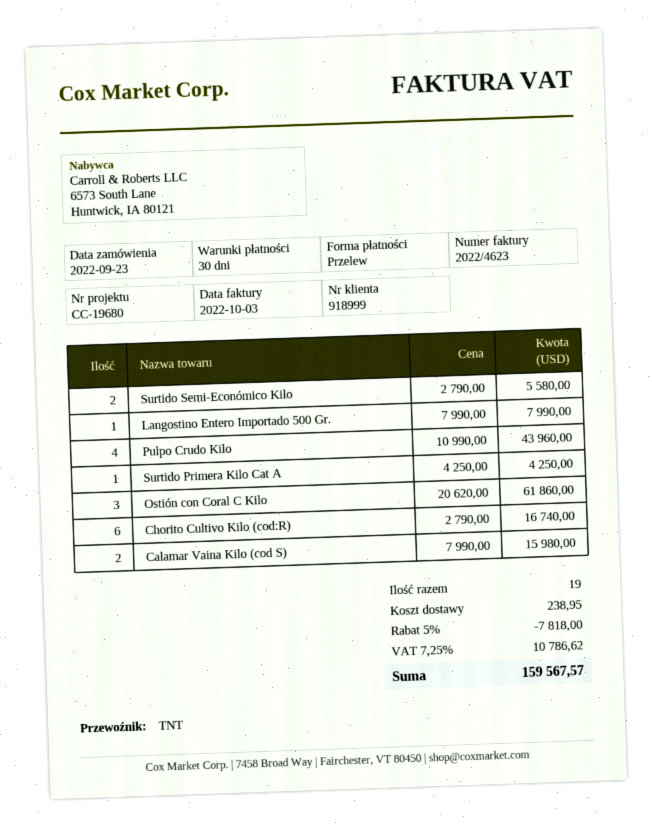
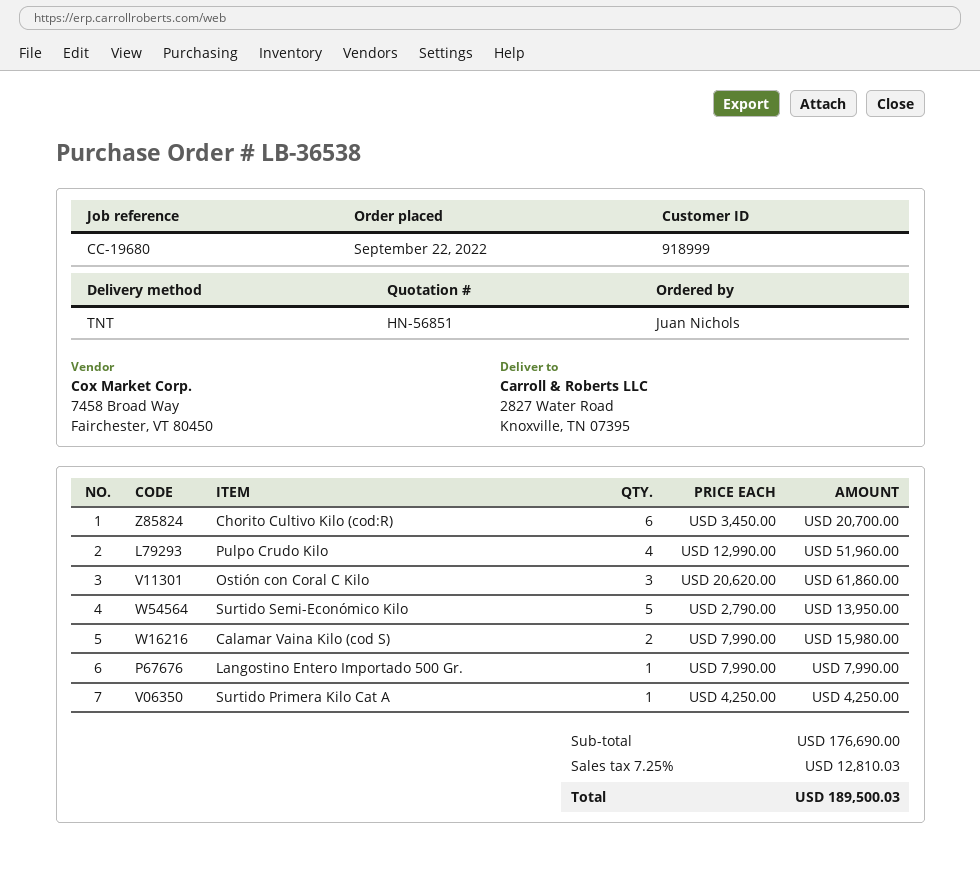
order date: 2022-09-23 -> 2022-09-22
Surtido Semi-Económico Kilo: 2 x 2790.00 = 5580.00 -> 5 x 2790.00 = 13950.00
Pulpo Crudo Kilo: 4 x 10990.00 = 43960.00 -> 4 x 12990.00 = 51960.00
Chorito Cultivo Kilo (cod:R): 6 x 2790.00 = 16740.00 -> 6 x 3450.00 = 20700.00
discount: 5% = 7818.00 -> none
shipping: 238.95 -> none
tax: 7.25% = 10786.62 -> 7.25% = 12810.03
total: 159567.57 -> 189500.03

